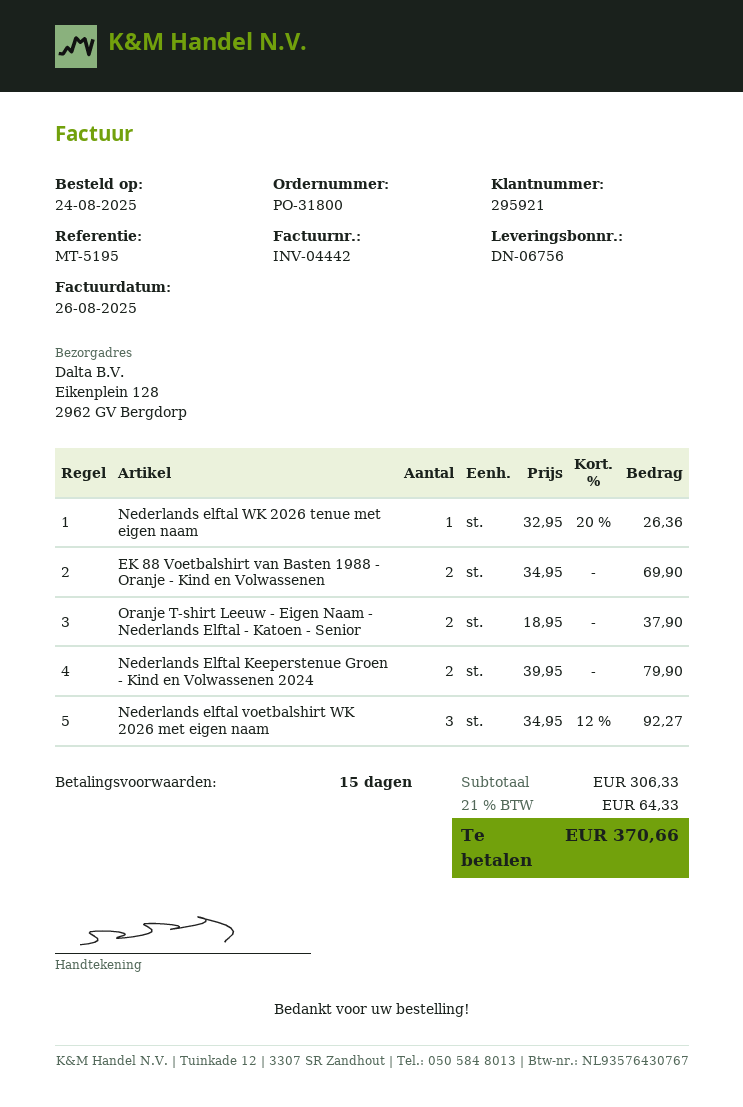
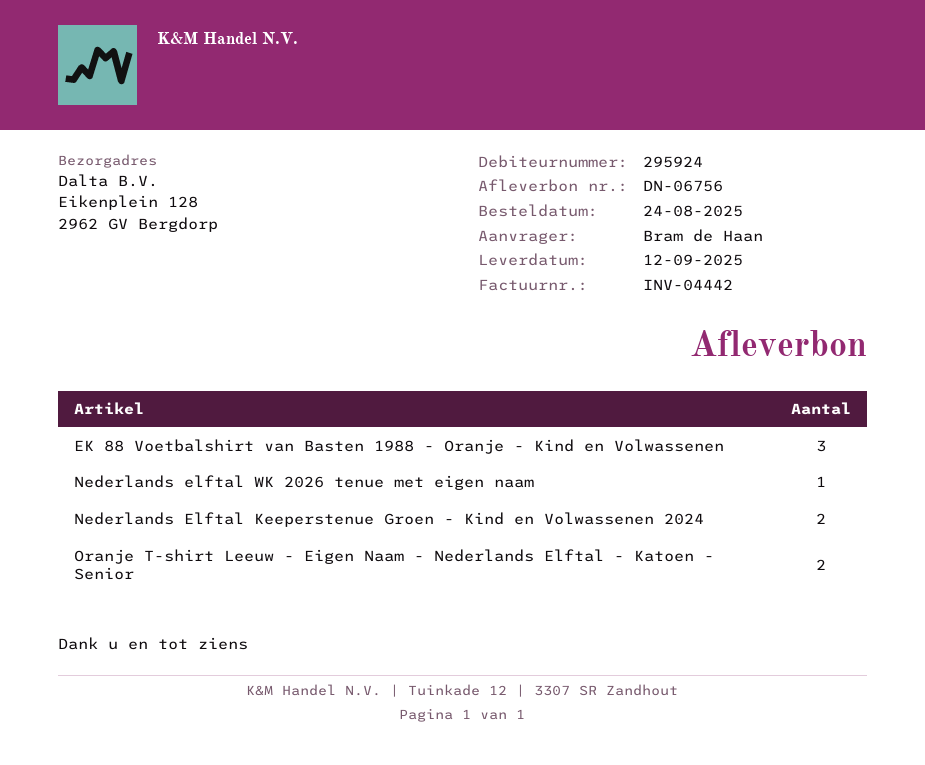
customer number: 295921 -> 295924
EK 88 Voetbalshirt van Basten 1988 - Oranje - Kind en Volwassenen: 2 -> 3
Nederlands elftal voetbalshirt WK 2026 met eigen naam: 3 -> none

